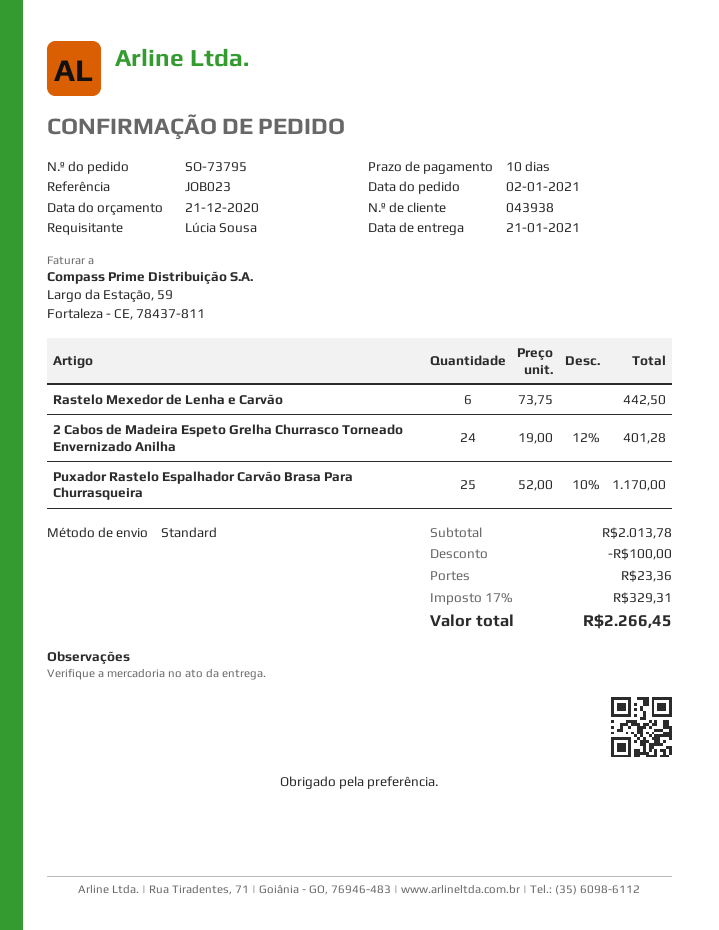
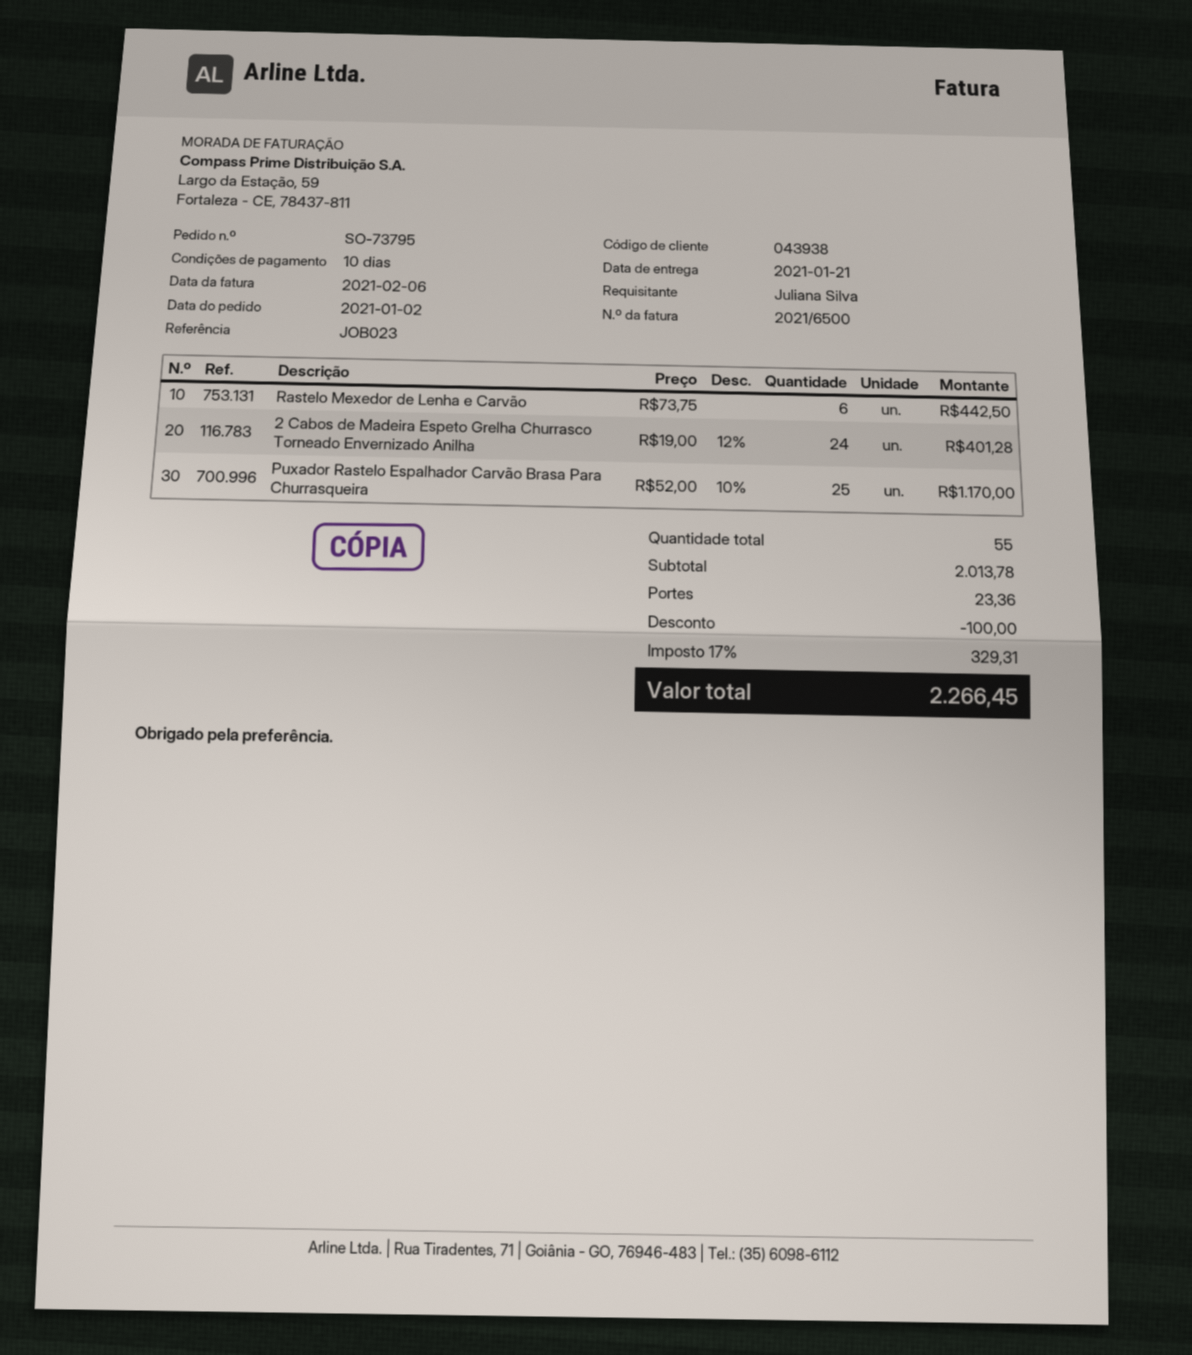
ordered by: Lúcia Sousa -> Juliana Silva

